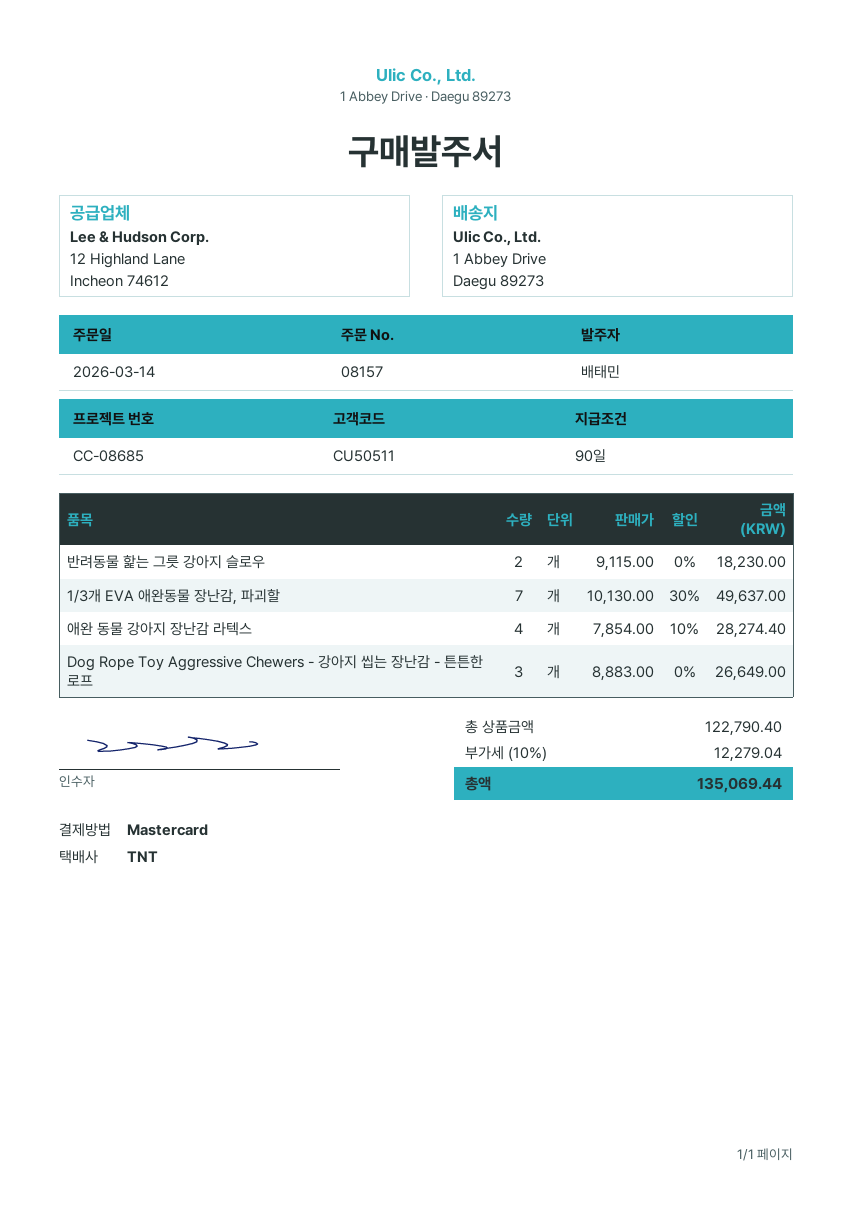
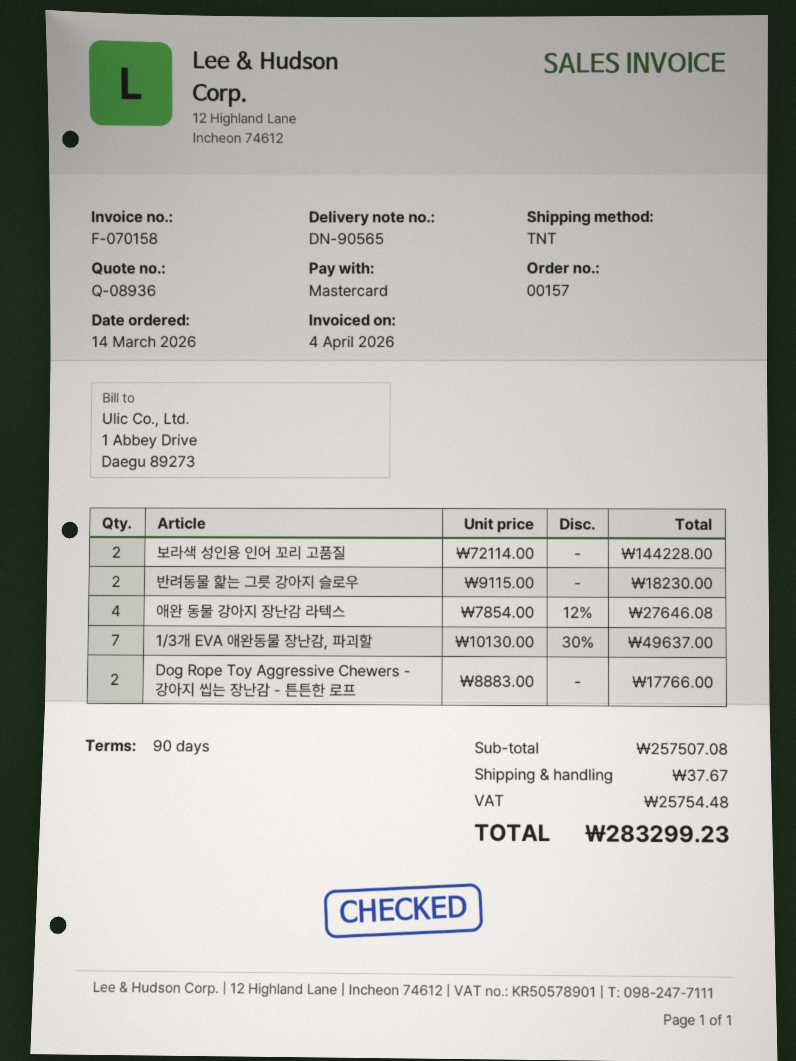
order number: 08157 -> 00157
애완 동물 강아지 장난감 라텍스: 4 x 7854.00 - 10% = 28274.40 -> 4 x 7854.00 - 12% = 27646.08
Dog Rope Toy Aggressive Chewers - 강아지 씹는 장난감 - 튼튼한 로프: 3 x 8883.00 = 26649.00 -> 2 x 8883.00 = 17766.00
보라색 성인용 인어 꼬리 고품질: none -> 2 x 72114.00 = 144228.00
subtotal: 122790.40 -> 257507.08
shipping: none -> 37.67
tax: 12279.04 -> 25754.48
total: 135069.44 -> 283299.23

